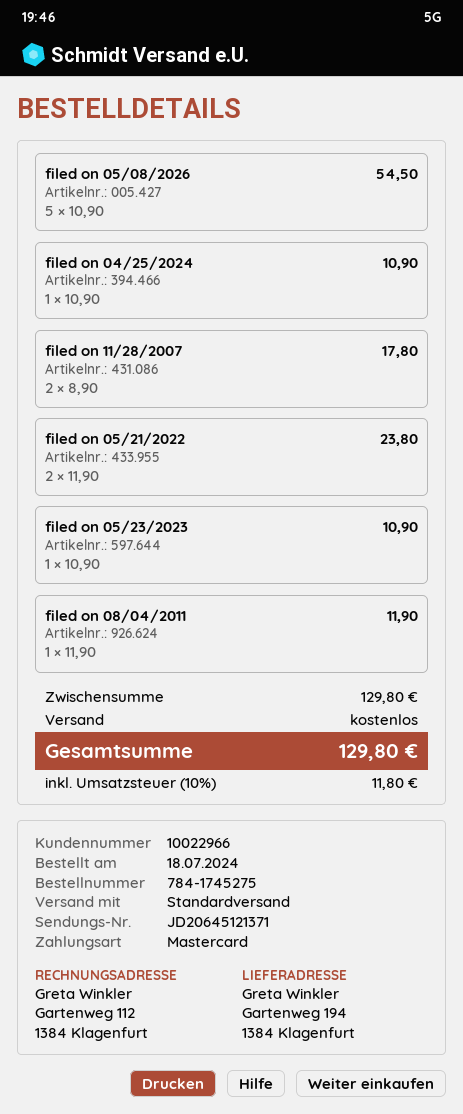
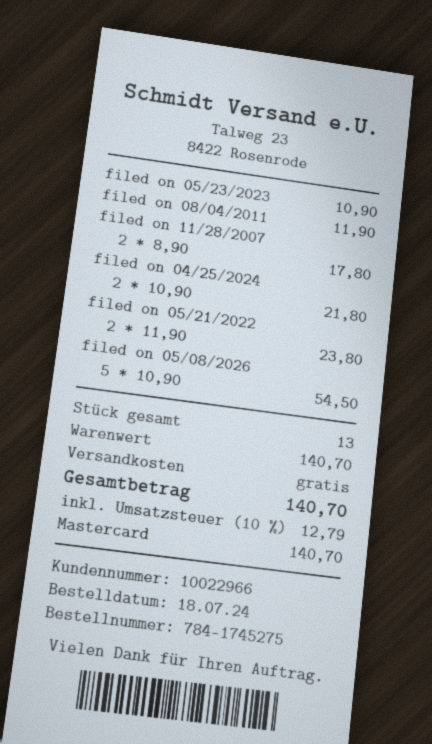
filed on 04/25/2024: 1 x 10.90 = 10.90 -> 2 x 10.90 = 21.80
subtotal: 129.80 -> 140.70
tax: 10% = 11.80 -> 10% = 12.79
total: 129.80 -> 140.70

